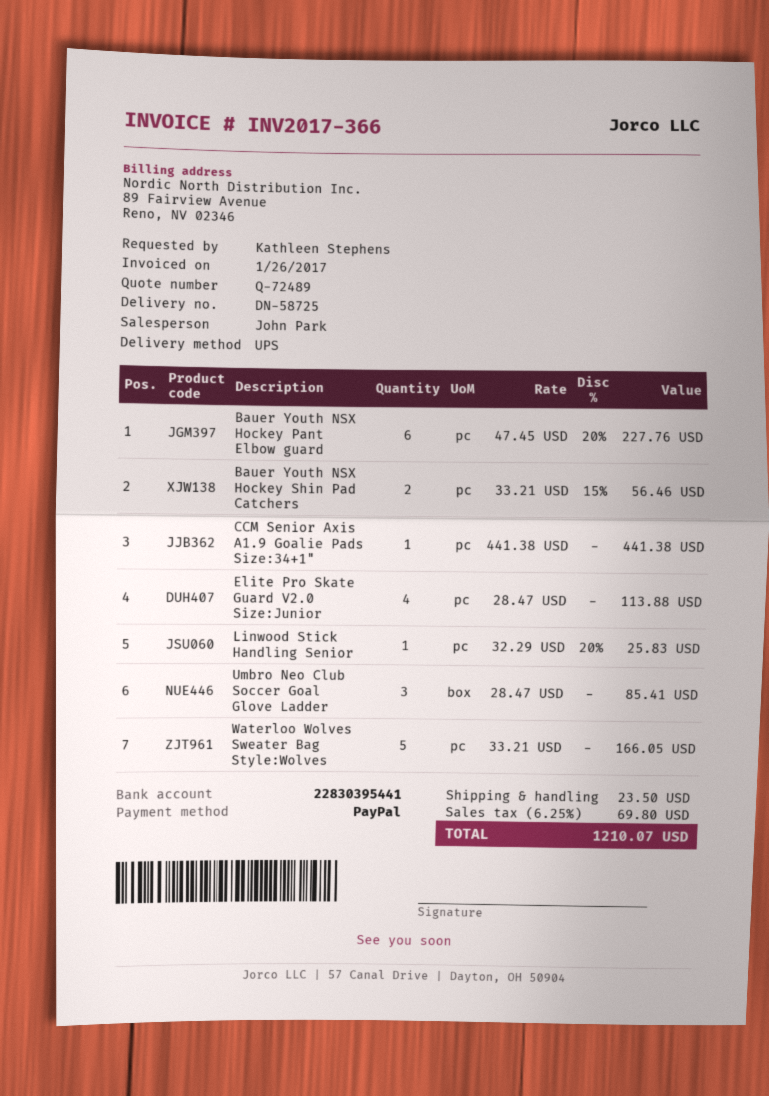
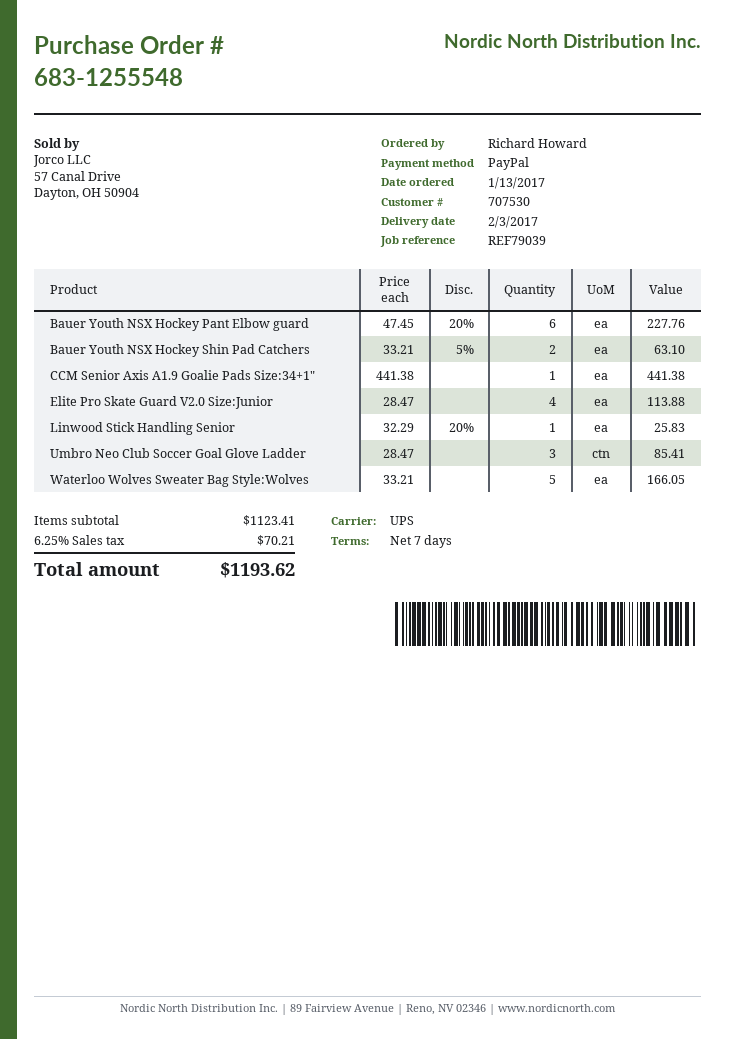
ordered by: Kathleen Stephens -> Richard Howard
Bauer Youth NSX Hockey Shin Pad Catchers: 2 x 33.21 - 15% = 56.46 -> 2 x 33.21 - 5% = 63.10
shipping: 23.50 -> none
tax: 6.25% = 69.80 -> 6.25% = 70.21
total: 1210.07 -> 1193.62

